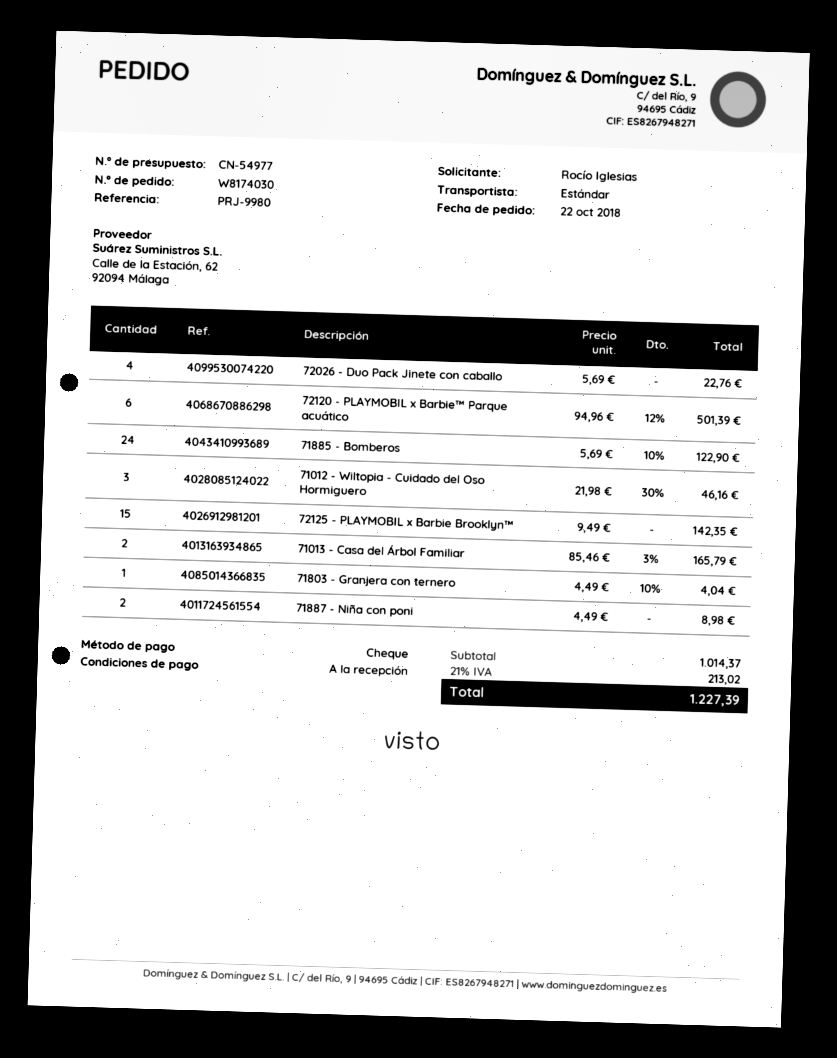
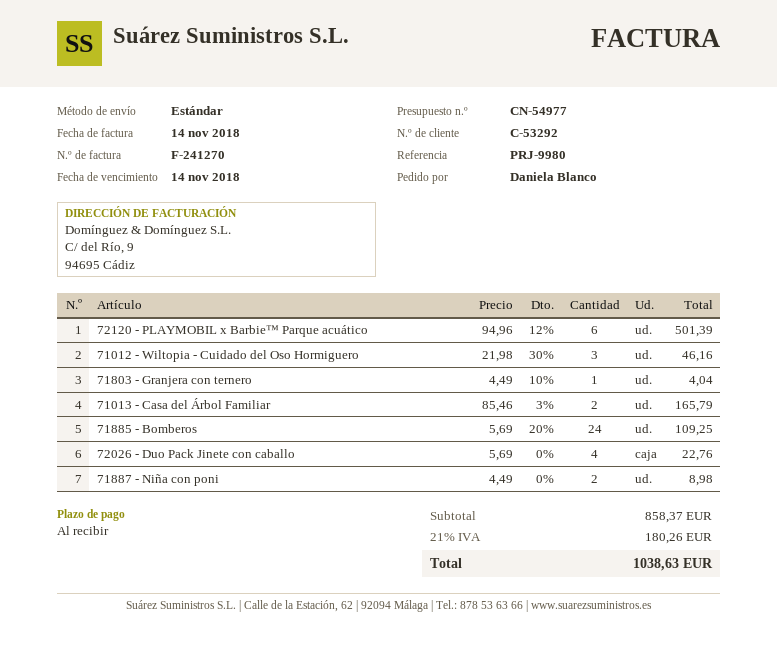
ordered by: Rocío Iglesias -> Daniela Blanco
71885 - Bomberos: 24 x 5.69 - 10% = 122.90 -> 24 x 5.69 - 20% = 109.25
72125 - PLAYMOBIL x Barbie Brooklyn™: 15 x 9.49 = 142.35 -> none
subtotal: 1014.37 -> 858.37
tax: 21% = 213.02 -> 21% = 180.26
total: 1227.39 -> 1038.63

